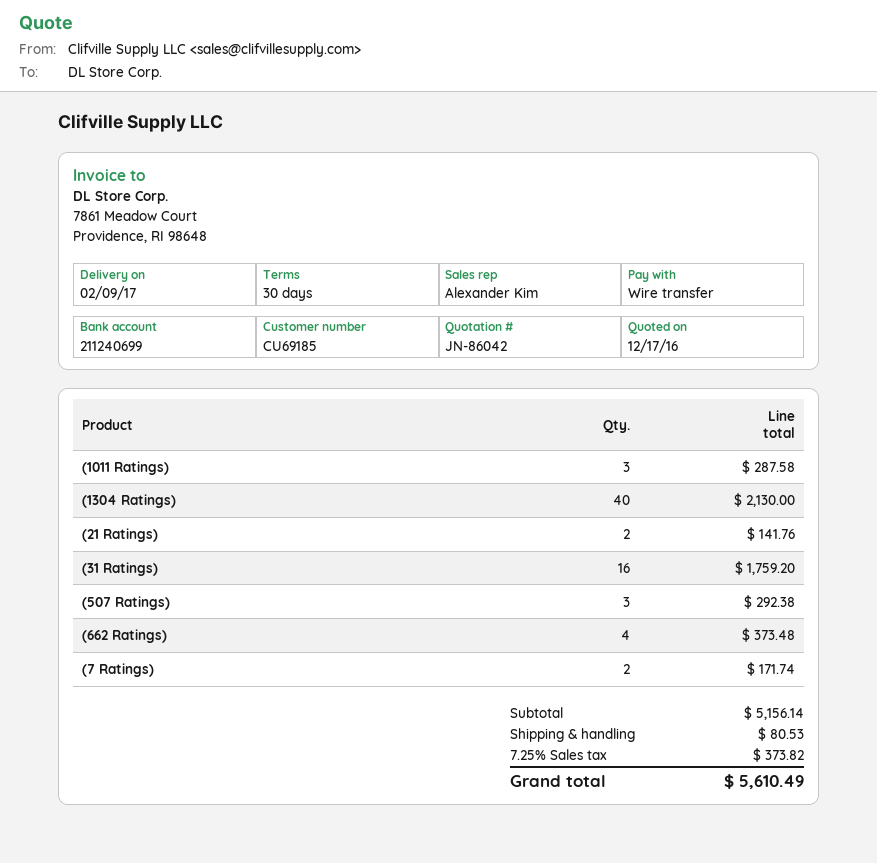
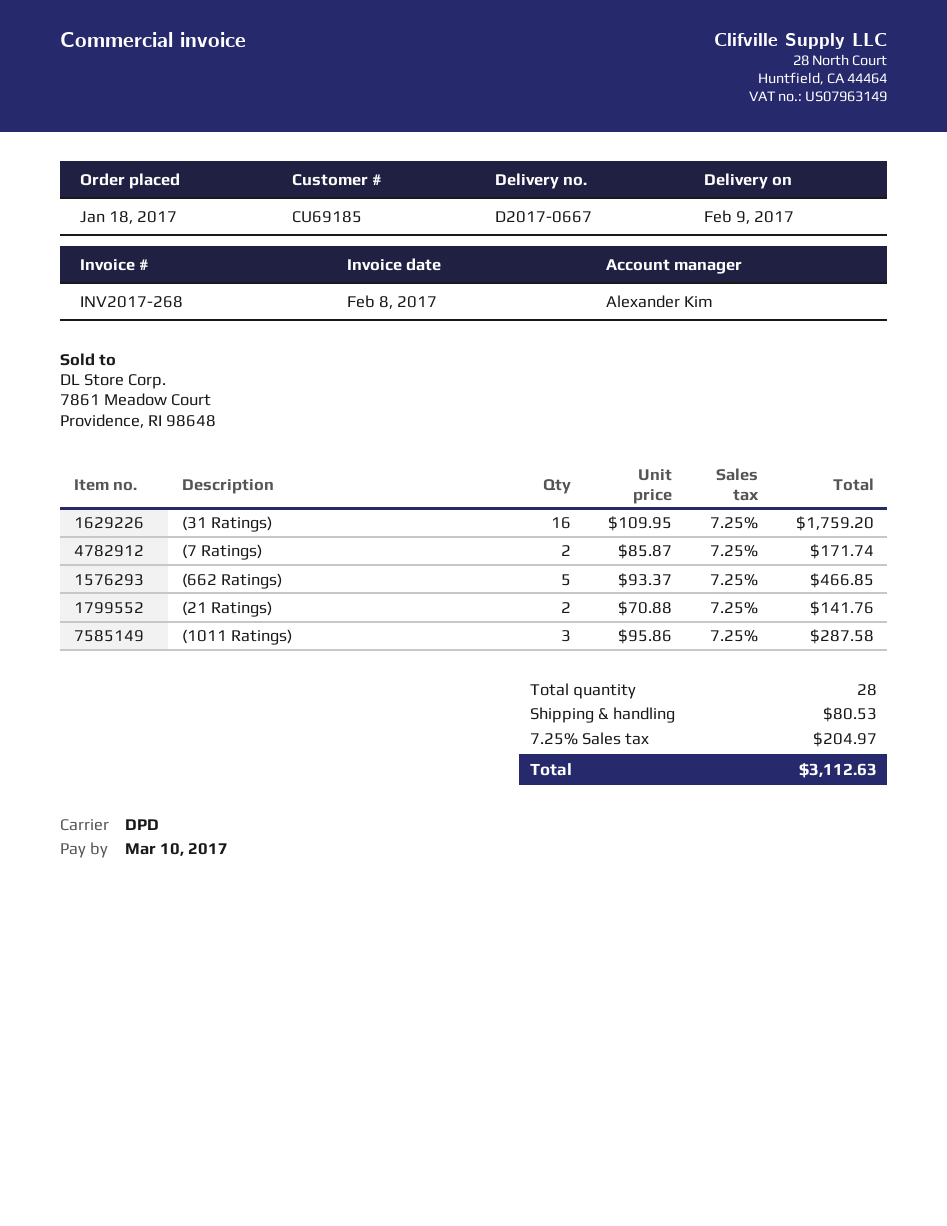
(1304 Ratings): 40 for 2130.00 -> none
(507 Ratings): 3 for 292.38 -> none
(662 Ratings): 4 for 373.48 -> 5 for 466.85
tax: 7.25% = 373.82 -> 7.25% = 204.97
total: 5610.49 -> 3112.63

